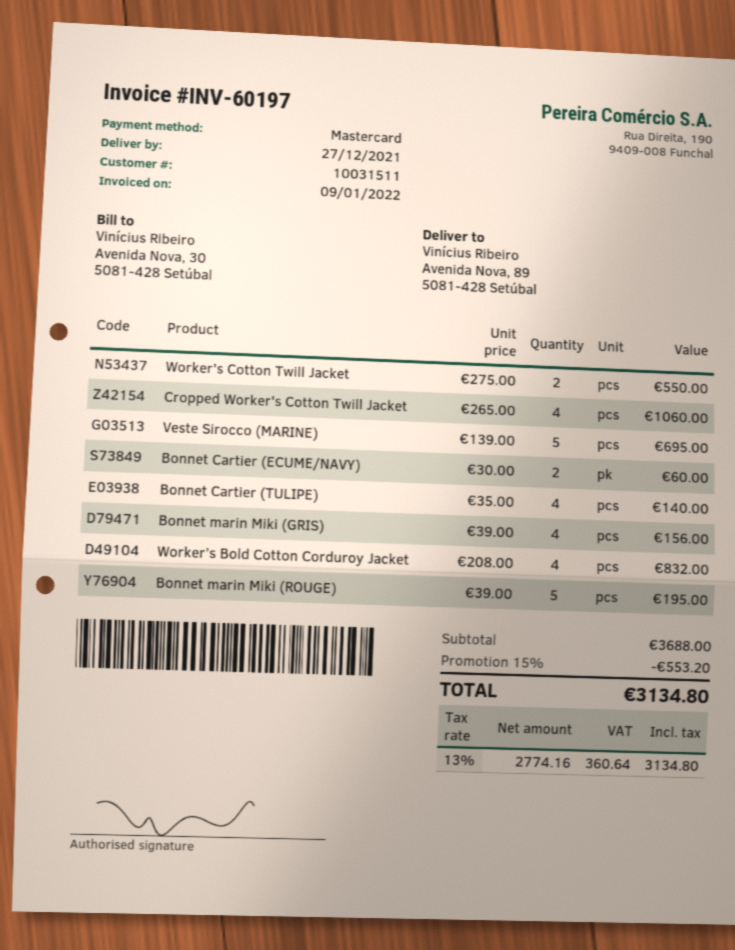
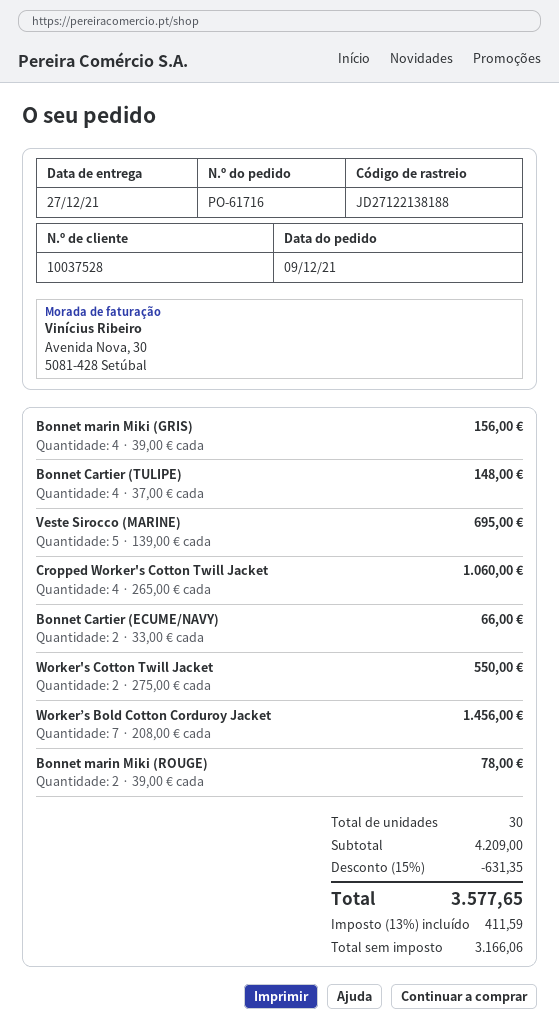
customer number: 10031511 -> 10037528
Bonnet Cartier (ECUME/NAVY): 2 x 30.00 = 60.00 -> 2 x 33.00 = 66.00
Bonnet Cartier (TULIPE): 4 x 35.00 = 140.00 -> 4 x 37.00 = 148.00
Worker’s Bold Cotton Corduroy Jacket: 4 x 208.00 = 832.00 -> 7 x 208.00 = 1456.00
Bonnet marin Miki (ROUGE): 5 x 39.00 = 195.00 -> 2 x 39.00 = 78.00
subtotal: 3688.00 -> 4209.00
discount: 15% = 553.20 -> 15% = 631.35
net: 2774.16 -> 3166.06
tax: 13% = 360.64 -> 13% = 411.59
total: 3134.80 -> 3577.65

